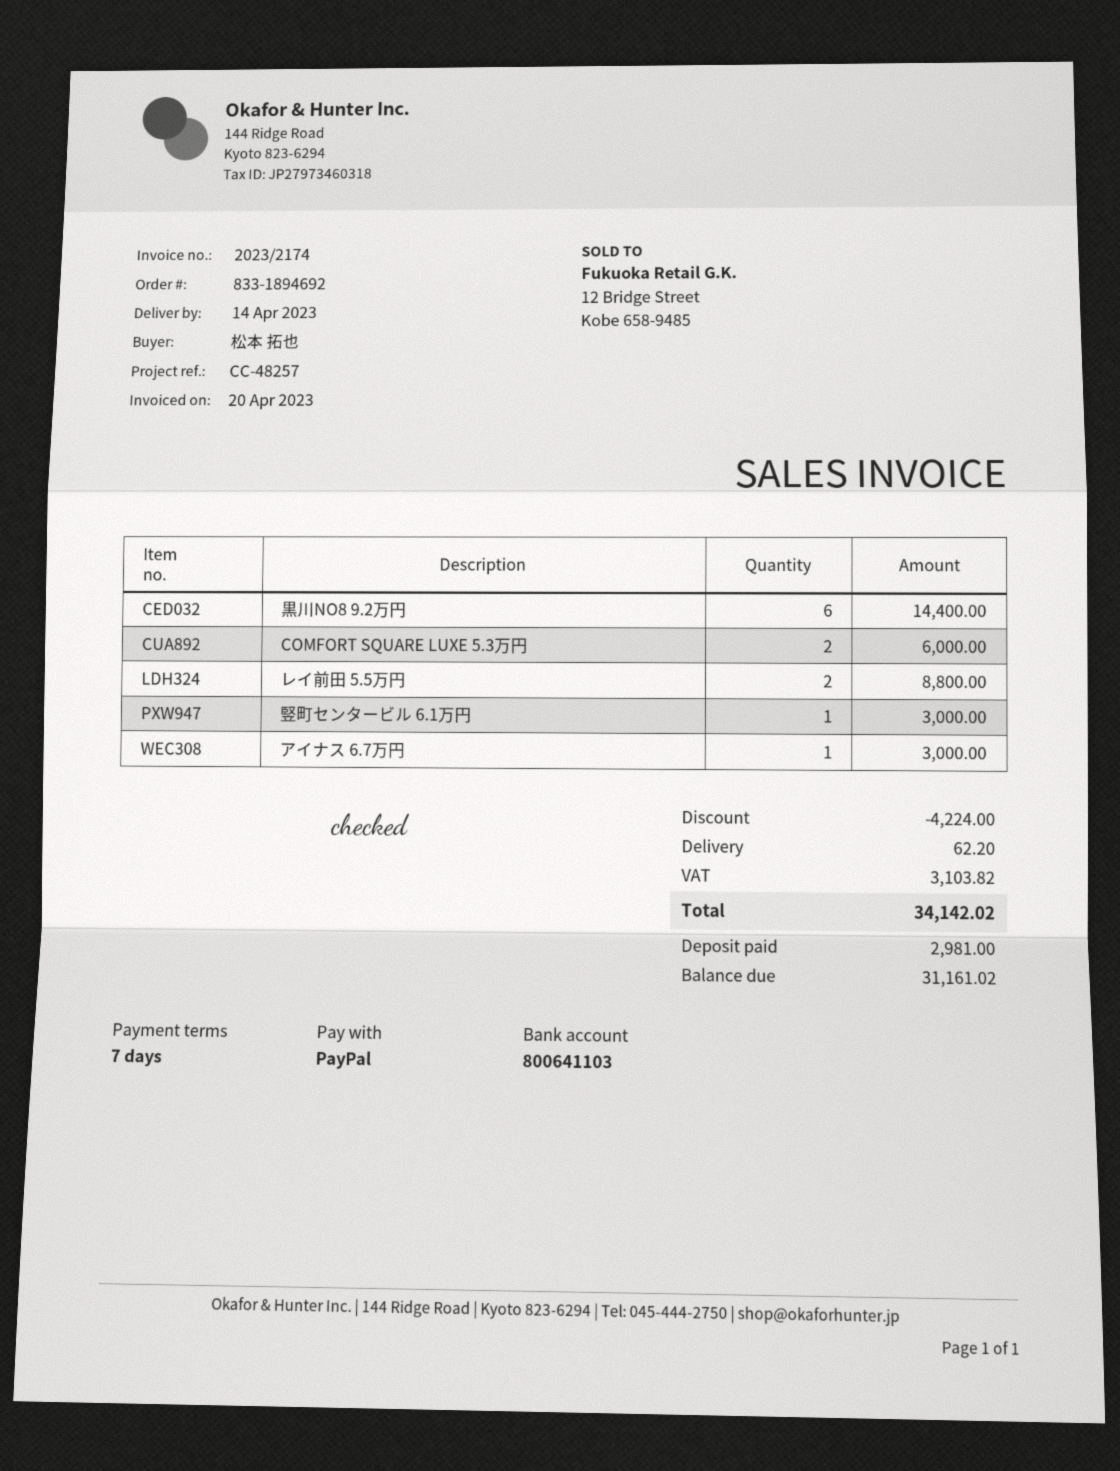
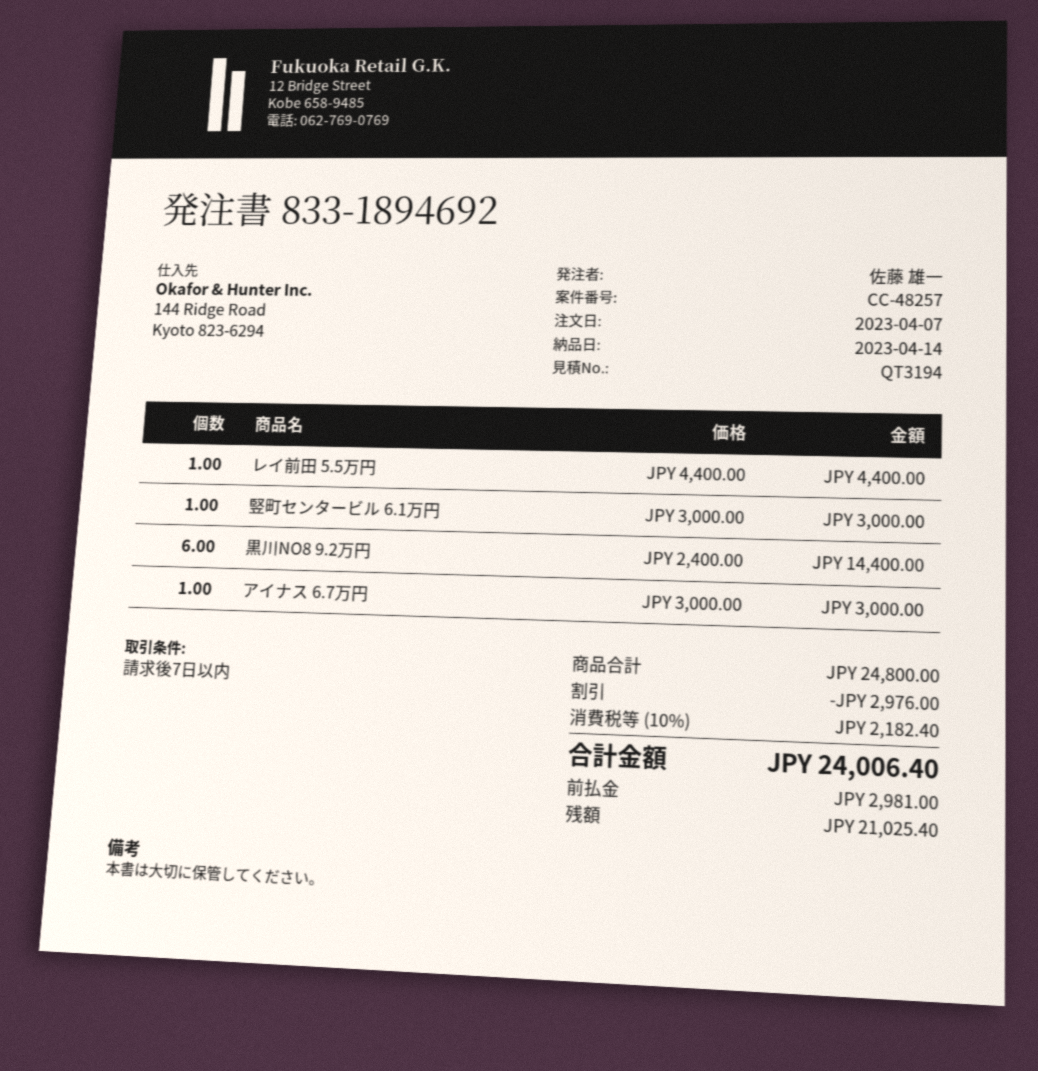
ordered by: 松本 拓也 -> 佐藤 雄一
COMFORT SQUARE LUXE 5.3万円: 2 for 6000.00 -> none
レイ前田 5.5万円: 2 for 8800.00 -> 1 for 4400.00
discount: 4224.00 -> 2976.00
shipping: 62.20 -> none
tax: 3103.82 -> 2182.40
total: 34142.02 -> 24006.40
balance: 31161.02 -> 21025.40

